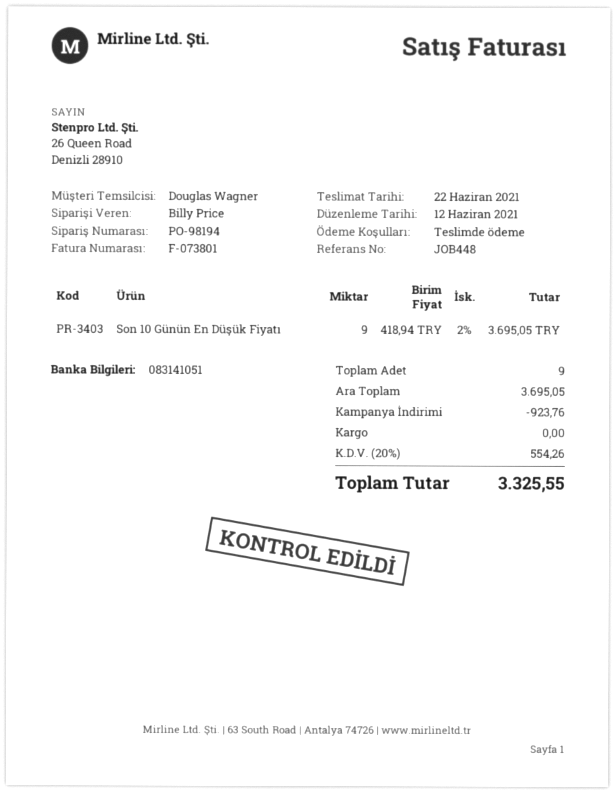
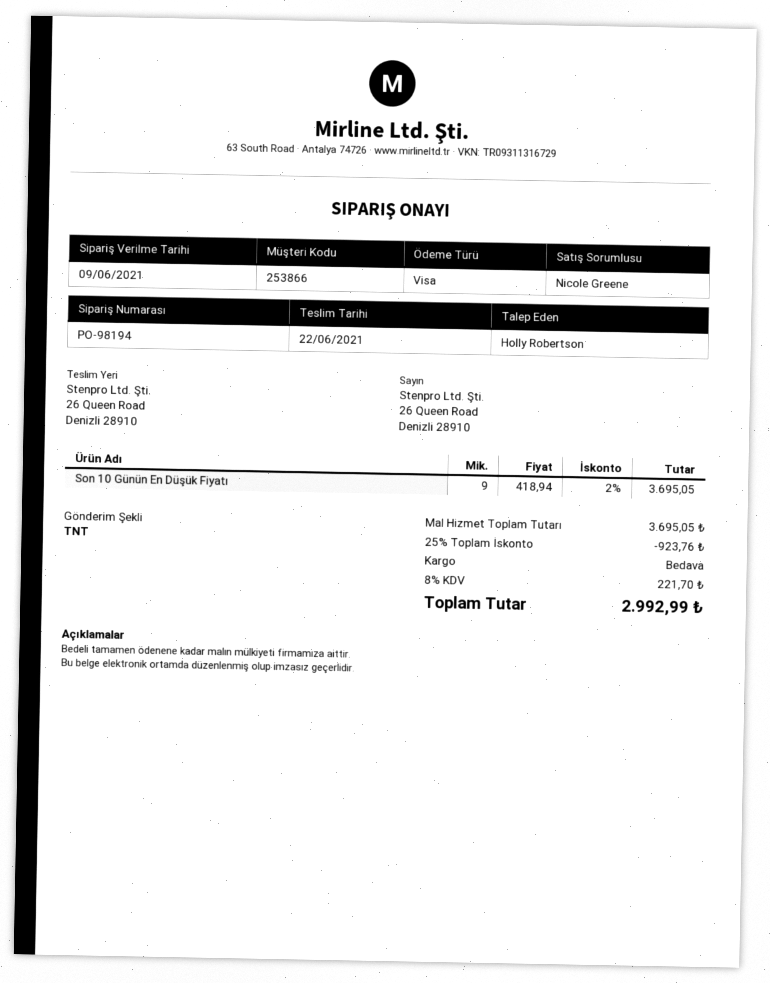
ordered by: Billy Price -> Holly Robertson
sales rep: Douglas Wagner -> Nicole Greene
tax: 20% = 554.26 -> 8% = 221.70
total: 3325.55 -> 2992.99

